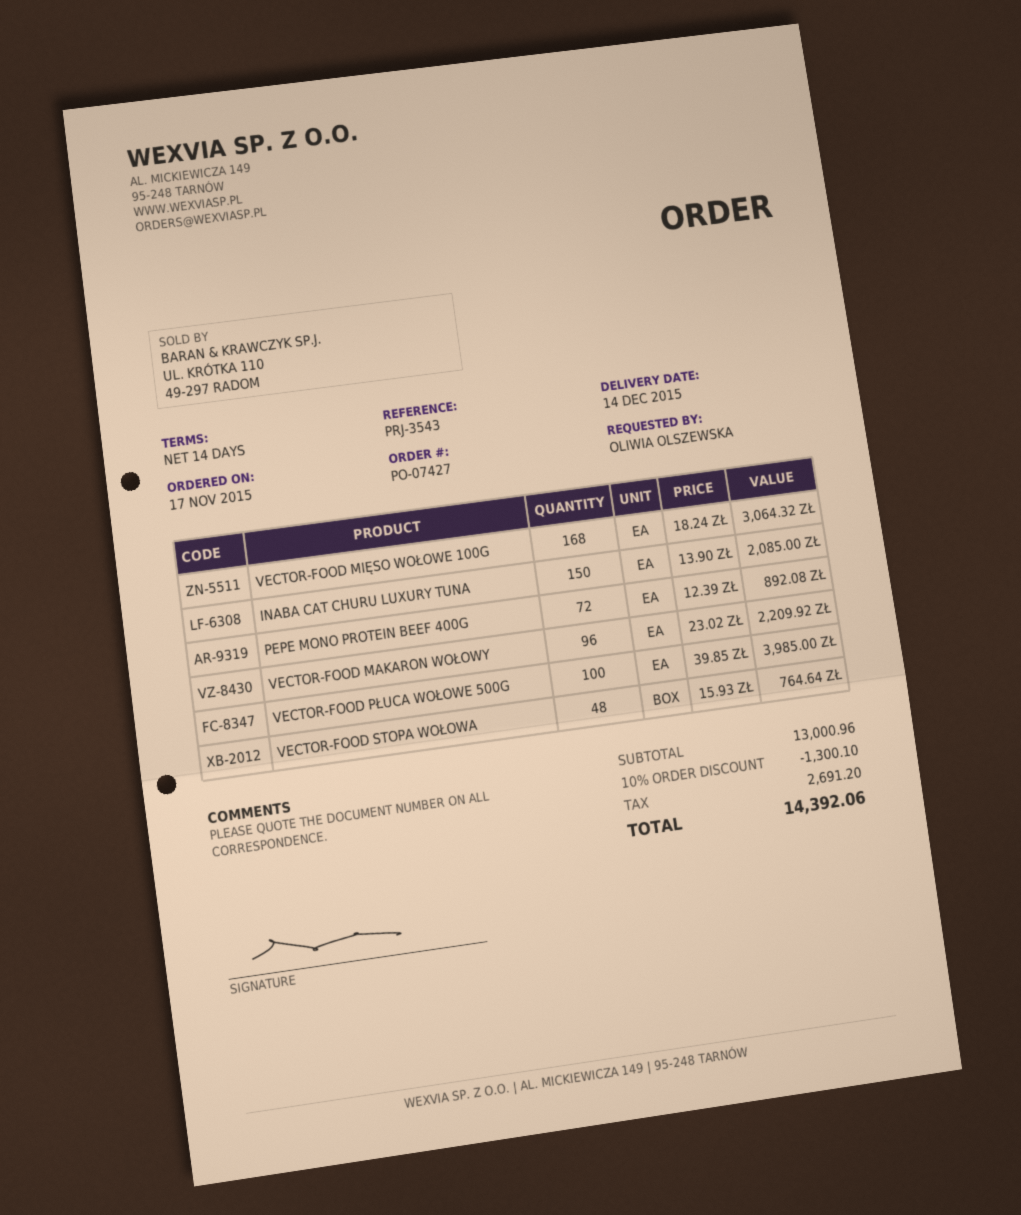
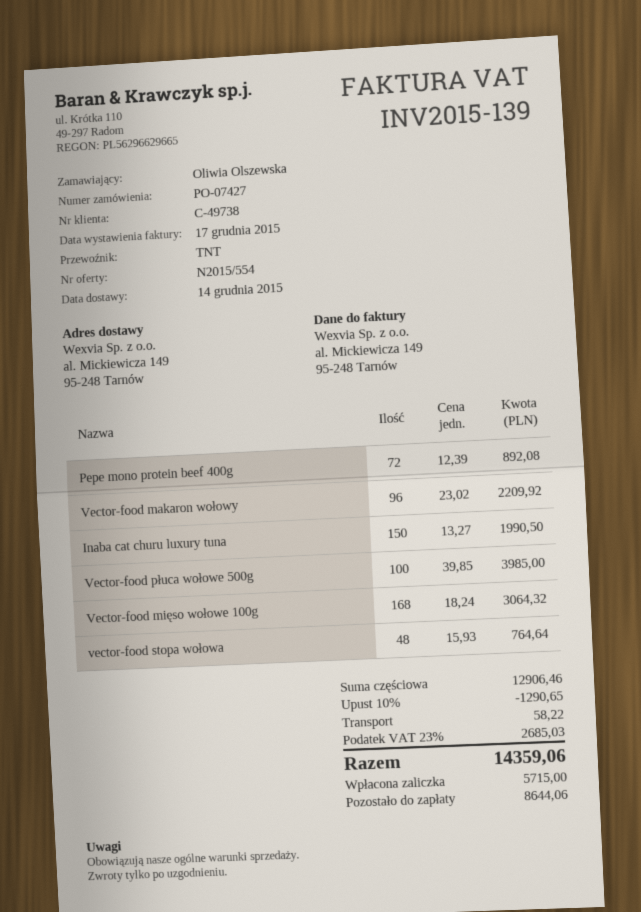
INABA CAT CHURU LUXURY TUNA: 150 x 13.90 = 2085.00 -> 150 x 13.27 = 1990.50
subtotal: 13000.96 -> 12906.46
discount: 10% = 1300.10 -> 10% = 1290.65
shipping: none -> 58.22
tax: 2691.20 -> 2685.03
total: 14392.06 -> 14359.06

